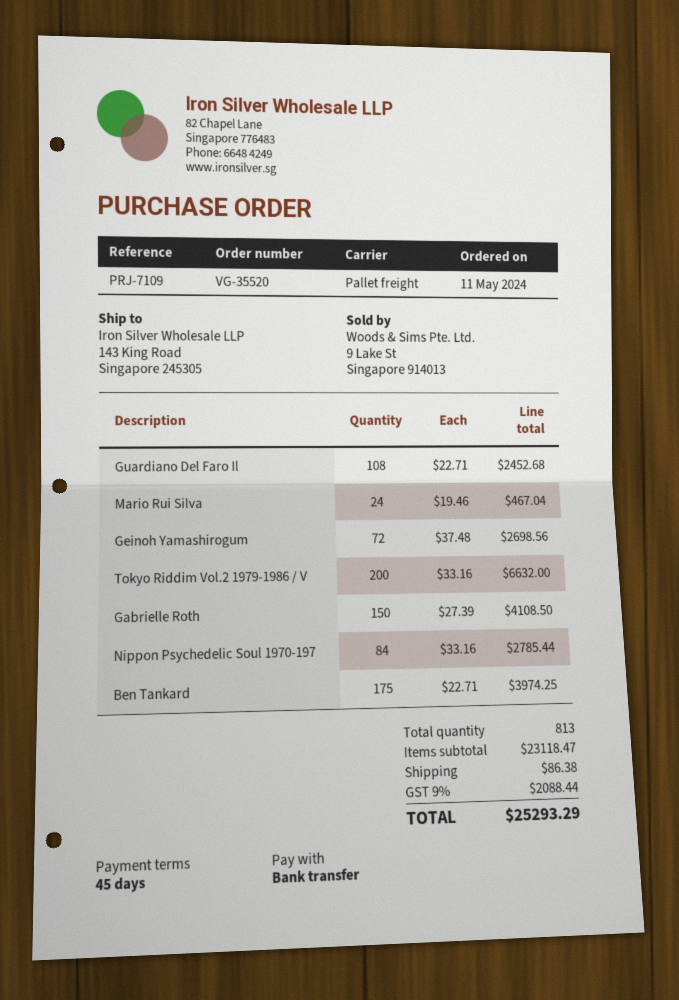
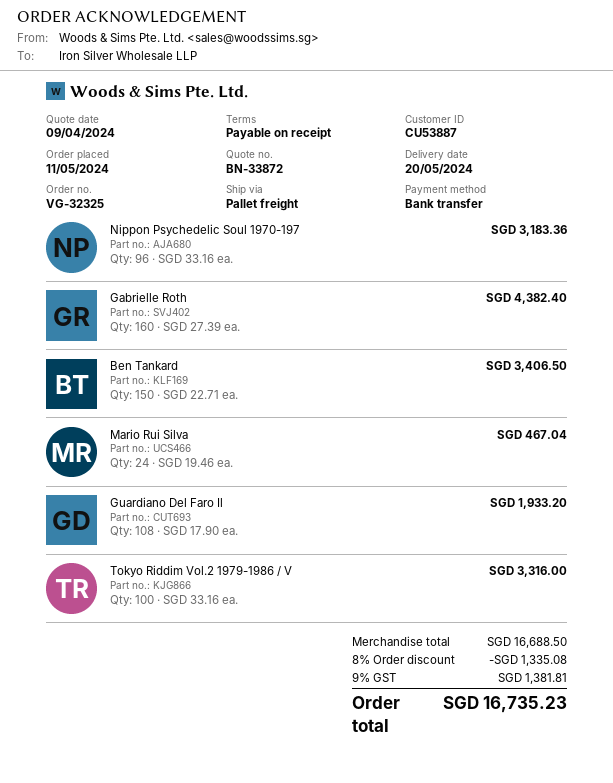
order number: VG-35520 -> VG-32325
payment terms: 45 days -> on receipt
Guardiano Del Faro Il: 108 x 22.71 = 2452.68 -> 108 x 17.90 = 1933.20
Geinoh Yamashirogum: 72 x 37.48 = 2698.56 -> none
Tokyo Riddim Vol.2 1979-1986 / V: 200 x 33.16 = 6632.00 -> 100 x 33.16 = 3316.00
Gabrielle Roth: 150 x 27.39 = 4108.50 -> 160 x 27.39 = 4382.40
Nippon Psychedelic Soul 1970-197: 84 x 33.16 = 2785.44 -> 96 x 33.16 = 3183.36
Ben Tankard: 175 x 22.71 = 3974.25 -> 150 x 22.71 = 3406.50
subtotal: 23118.47 -> 16688.50
discount: none -> 8% = 1335.08
shipping: 86.38 -> none
tax: 9% = 2088.44 -> 9% = 1381.81
total: 25293.29 -> 16735.23

